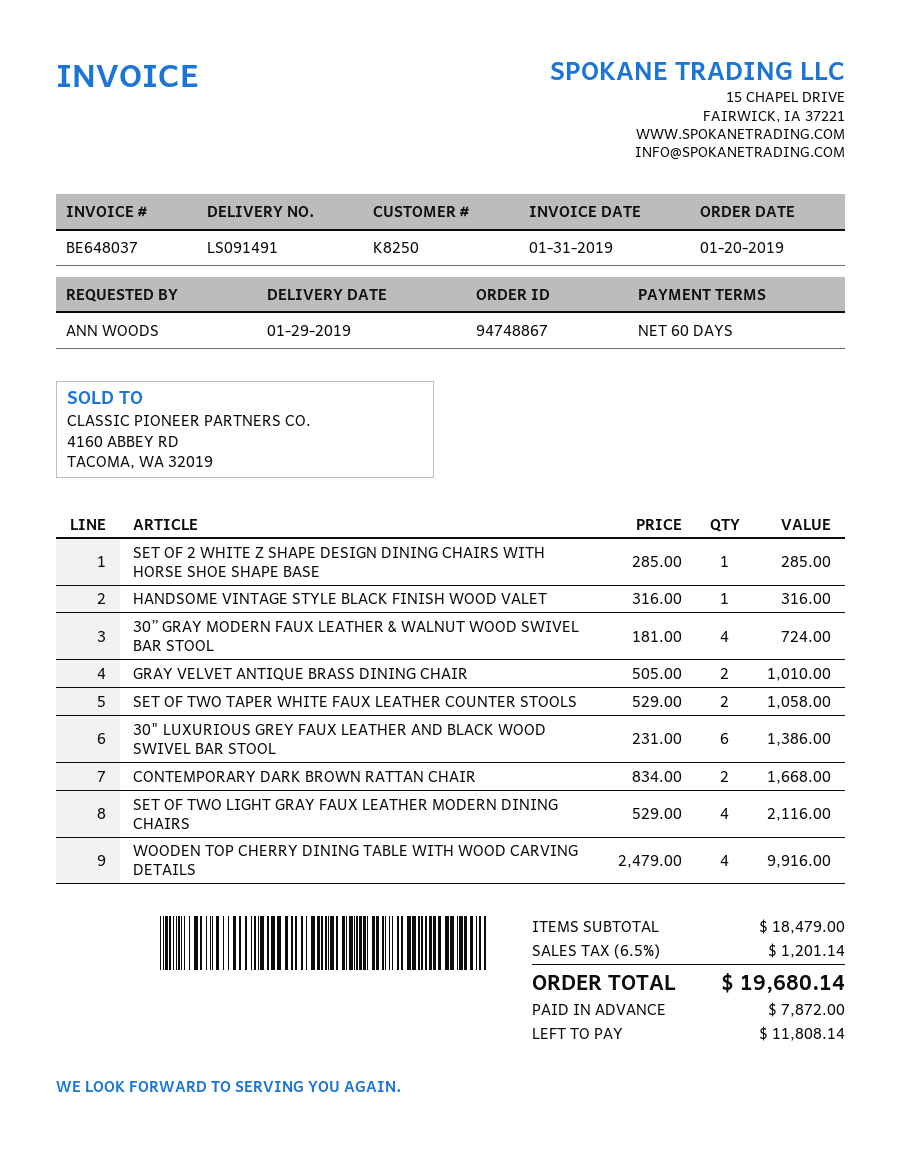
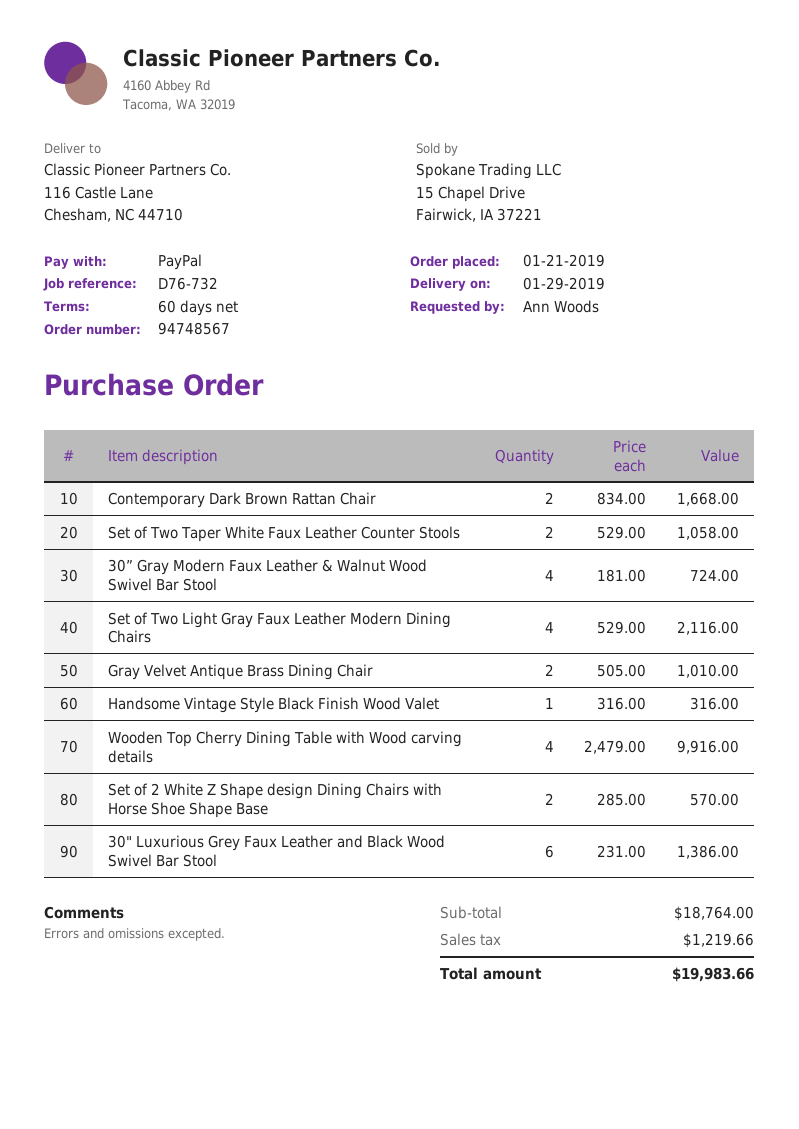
order number: 94748867 -> 94748567
order date: 2019-01-20 -> 2019-01-21
SET OF 2 WHITE Z SHAPE DESIGN DINING CHAIRS WITH HORSE SHOE SHAPE BASE: 1 x 285.00 = 285.00 -> 2 x 285.00 = 570.00
subtotal: 18479.00 -> 18764.00
tax: 1201.14 -> 1219.66
total: 19680.14 -> 19983.66

